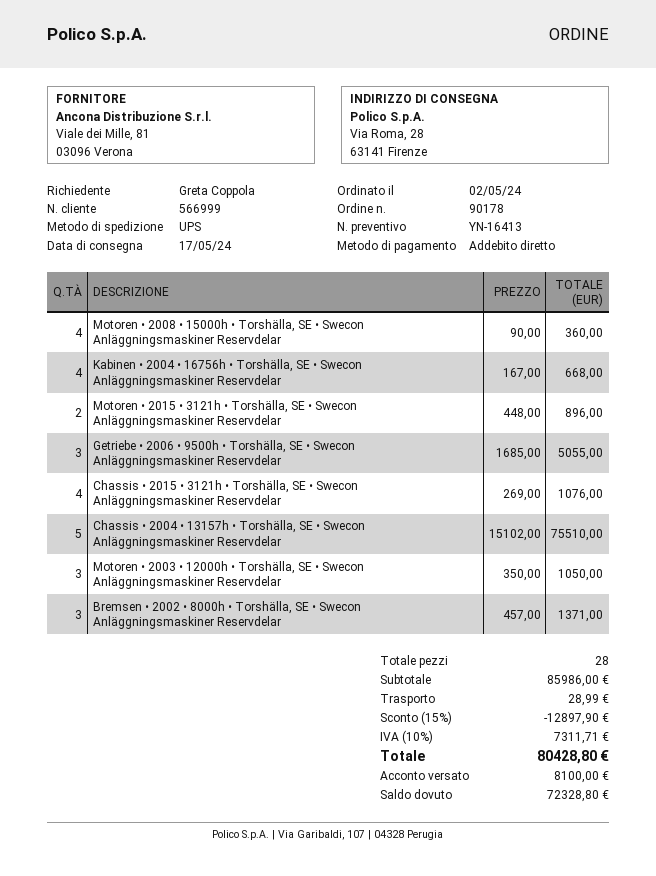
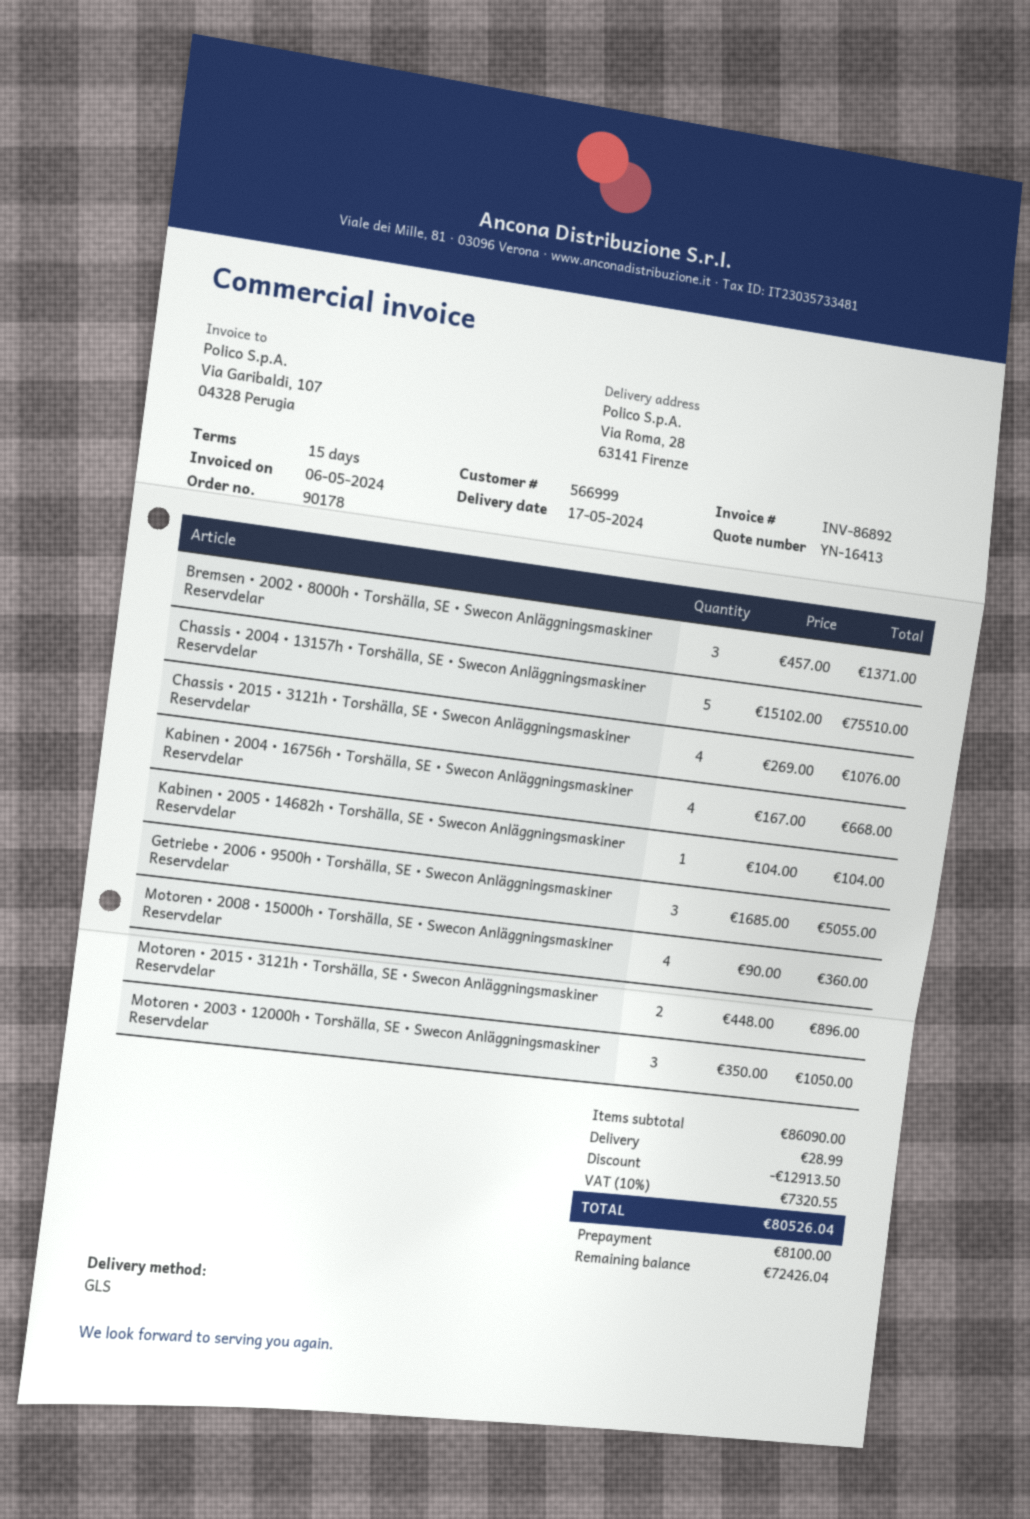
shipping method: UPS -> GLS
Kabinen • 2005 • 14682h • Torshälla, SE • Swecon Anläggningsmaskiner Reservdelar: none -> 1 x 104.00 = 104.00
subtotal: 85986.00 -> 86090.00
discount: 12897.90 -> 12913.50
tax: 10% = 7311.71 -> 10% = 7320.55
total: 80428.80 -> 80526.04
balance: 72328.80 -> 72426.04

